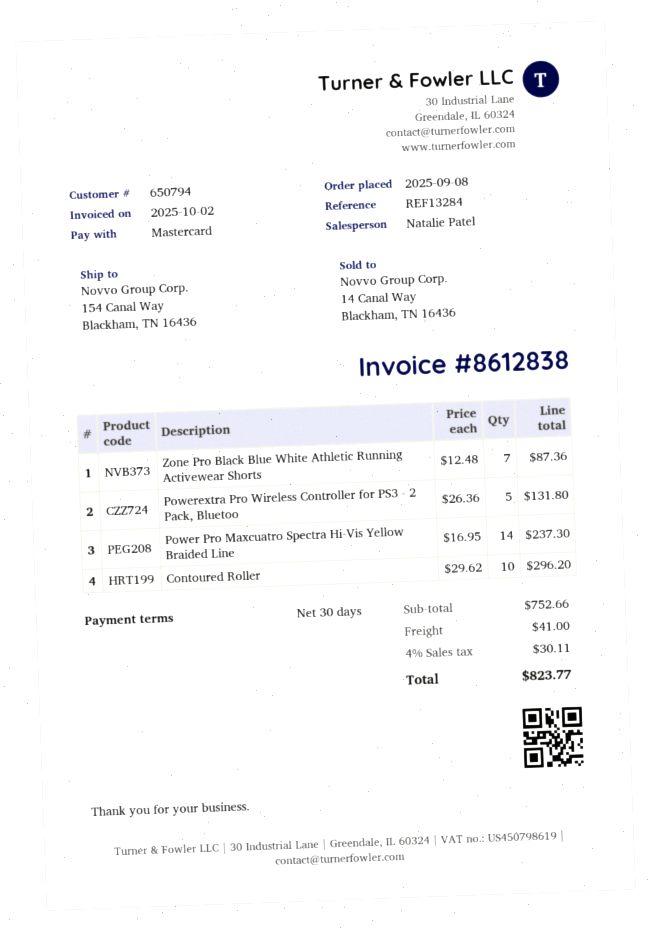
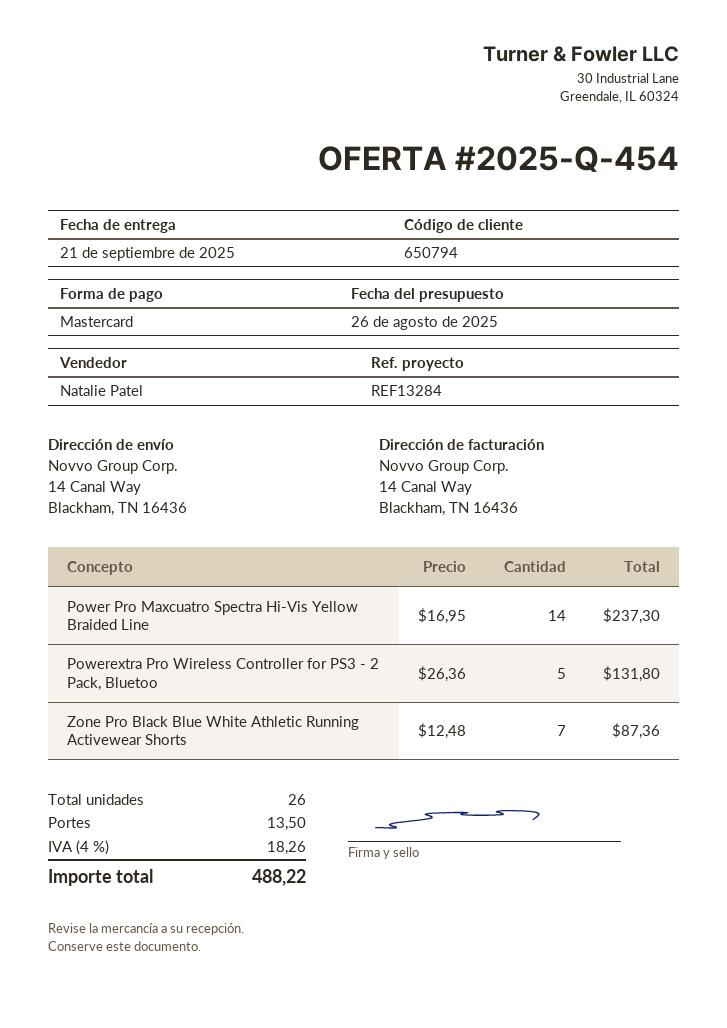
ship to: 154 Canal Way, Blackham, TN 16436 -> 14 Canal Way, Blackham, TN 16436
Contoured Roller: 10 x 29.62 = 296.20 -> none
shipping: 41.00 -> 13.50
tax: 4% = 30.11 -> 4% = 18.26
total: 823.77 -> 488.22

